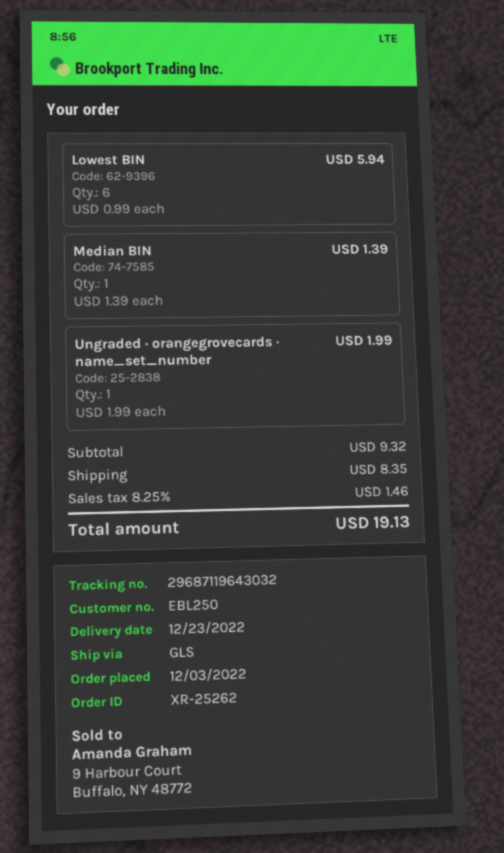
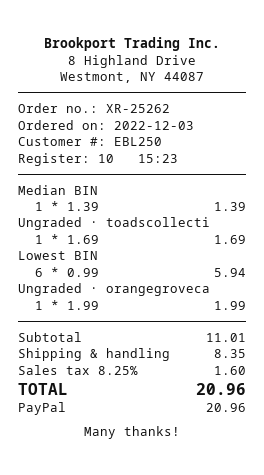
Ungraded · toadscollecti: none -> 1 x 1.69 = 1.69
subtotal: 9.32 -> 11.01
tax: 8.25% = 1.46 -> 8.25% = 1.60
total: 19.13 -> 20.96

